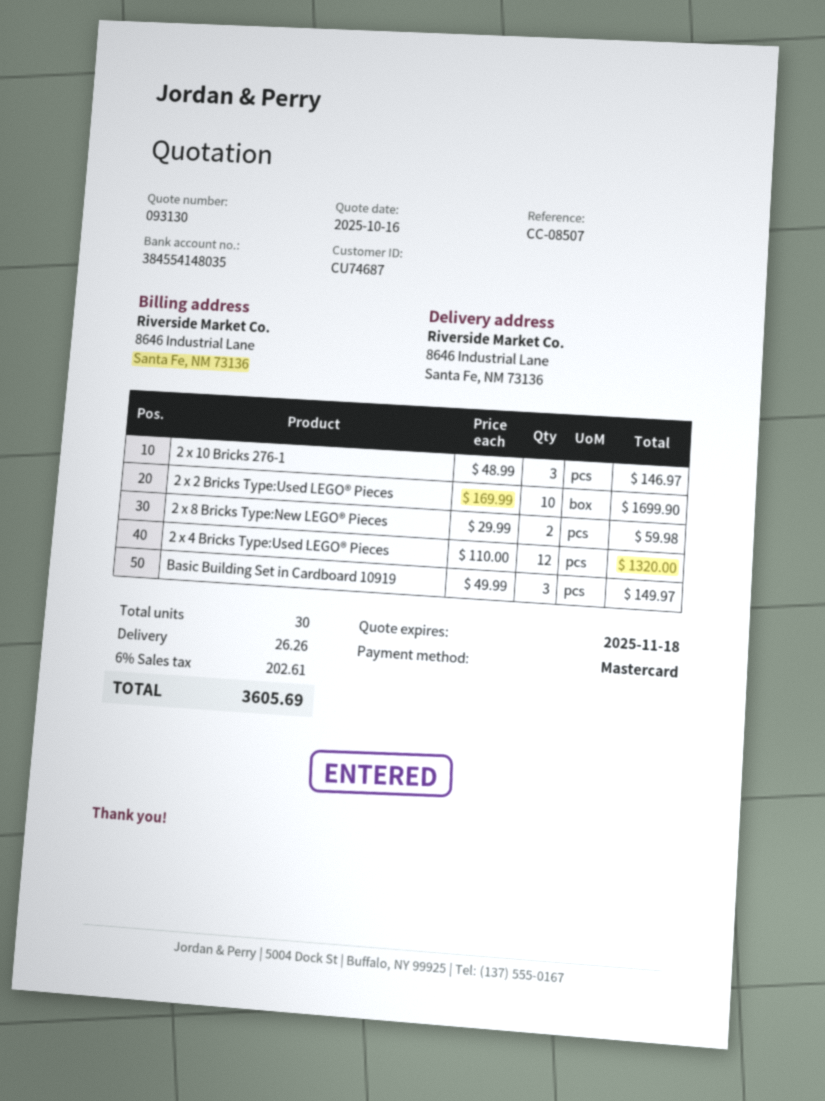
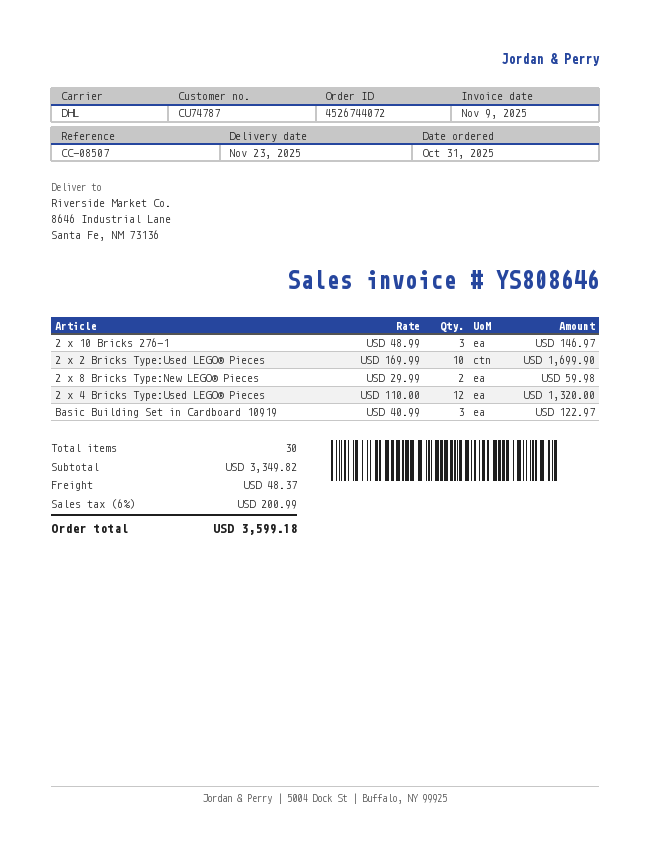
customer number: CU74687 -> CU74787
Basic Building Set in Cardboard 10919: 3 x 49.99 = 149.97 -> 3 x 40.99 = 122.97
shipping: 26.26 -> 48.37
tax: 6% = 202.61 -> 6% = 200.99
total: 3605.69 -> 3599.18

